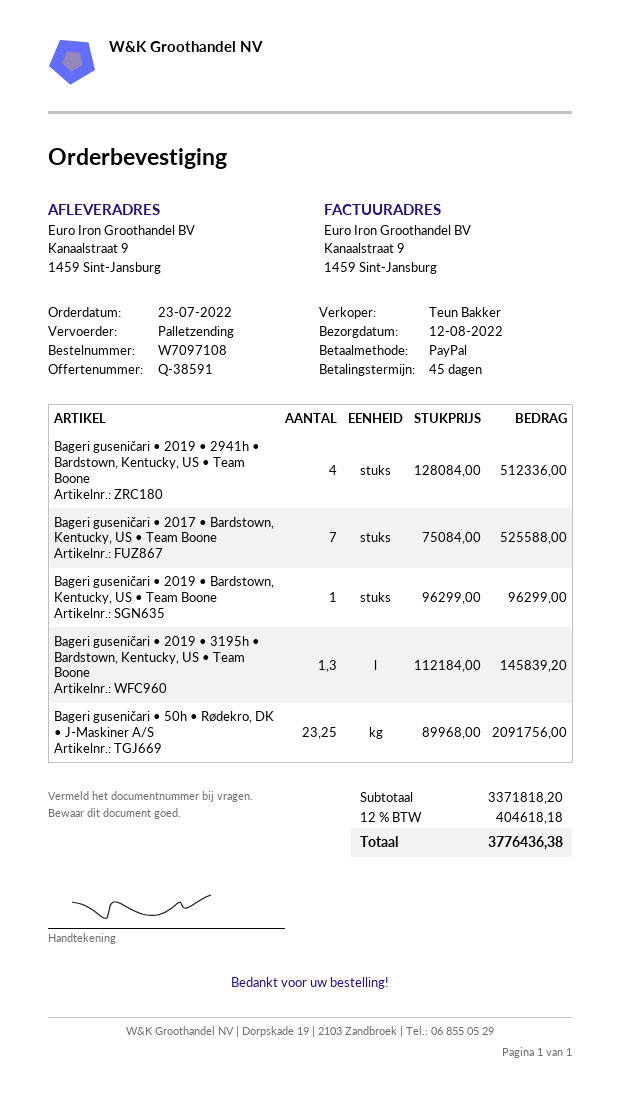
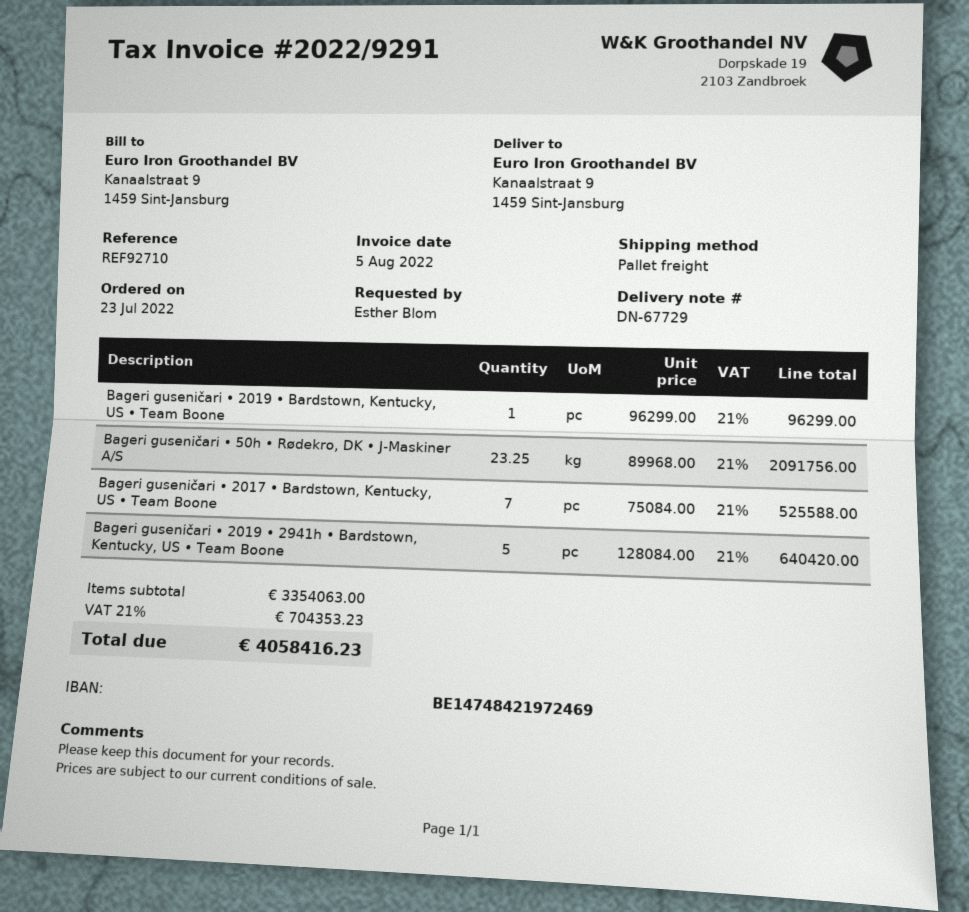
Bageri guseničari • 2019 • 2941h • Bardstown, Kentucky, US • Team Boone: 4 x 128084.00 = 512336.00 -> 5 x 128084.00 = 640420.00
Bageri guseničari • 2019 • 3195h • Bardstown, Kentucky, US • Team Boone: 1.3 x 112184.00 = 145839.20 -> none
subtotal: 3371818.20 -> 3354063.00
tax: 12% = 404618.18 -> 21% = 704353.23
total: 3776436.38 -> 4058416.23

